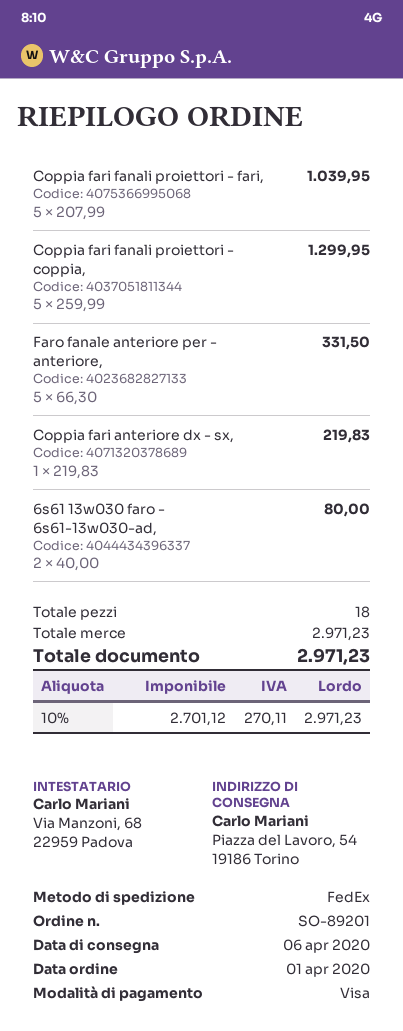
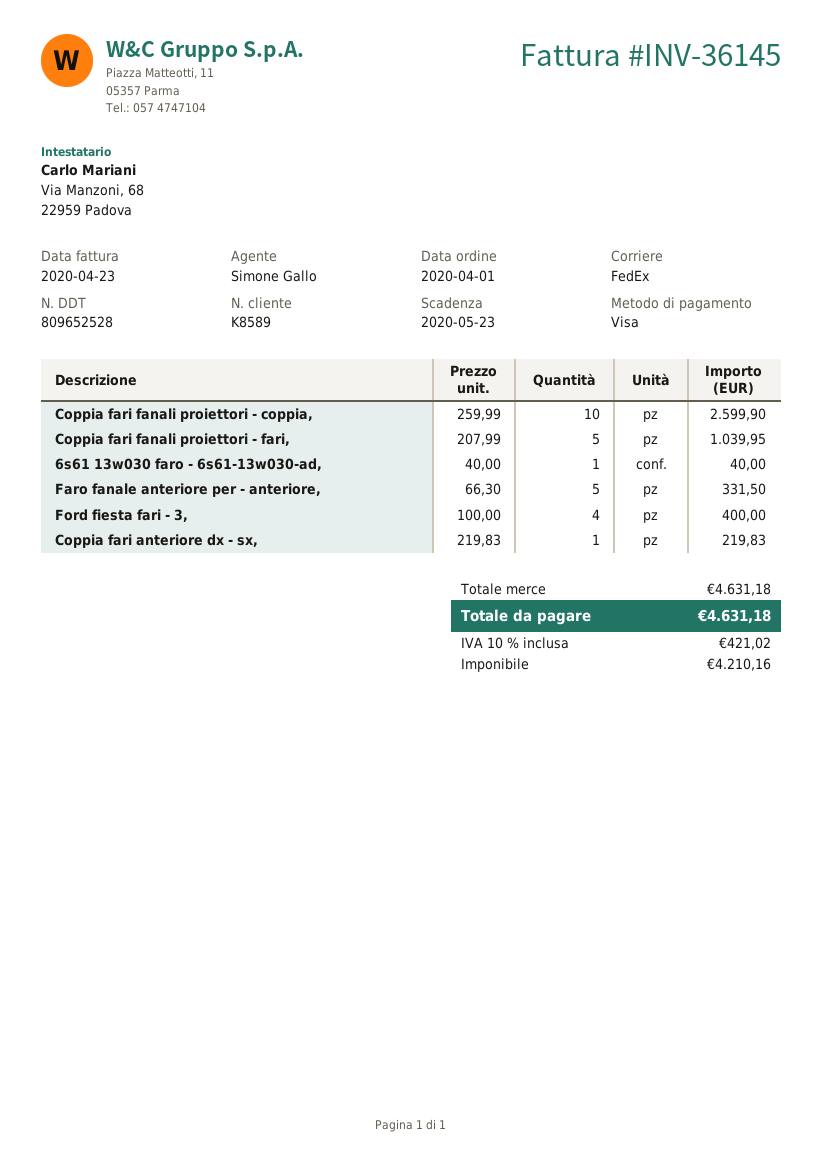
Coppia fari fanali proiettori - coppia,: 5 x 259.99 = 1299.95 -> 10 x 259.99 = 2599.90
6s61 13w030 faro - 6s61-13w030-ad,: 2 x 40.00 = 80.00 -> 1 x 40.00 = 40.00
Ford fiesta fari - 3,: none -> 4 x 100.00 = 400.00
subtotal: 2971.23 -> 4631.18
net: 2701.12 -> 4210.16
tax: 10% = 270.11 -> 10% = 421.02
total: 2971.23 -> 4631.18

